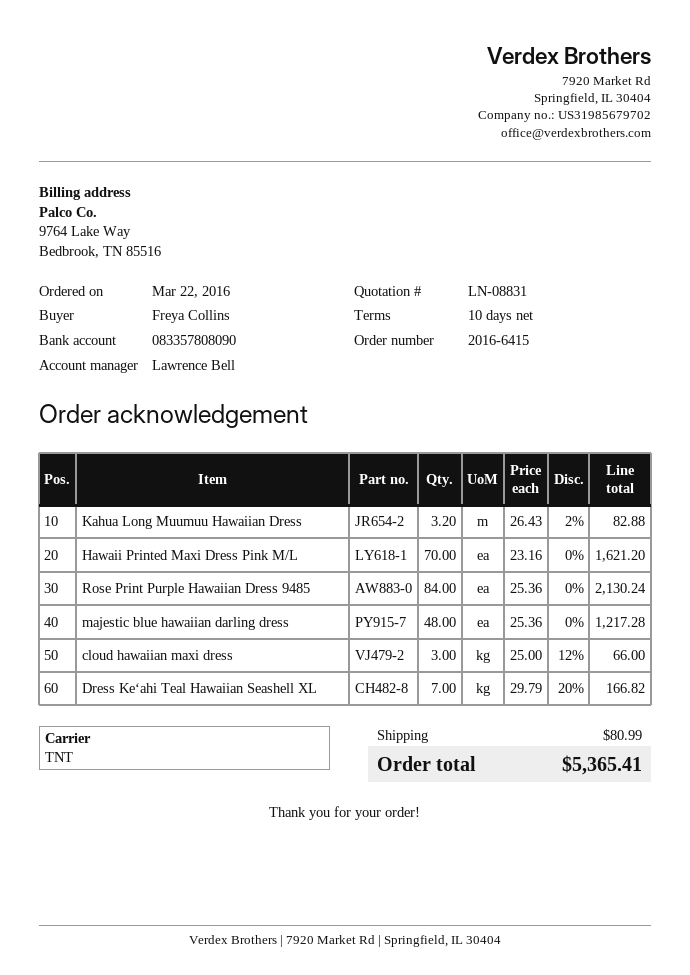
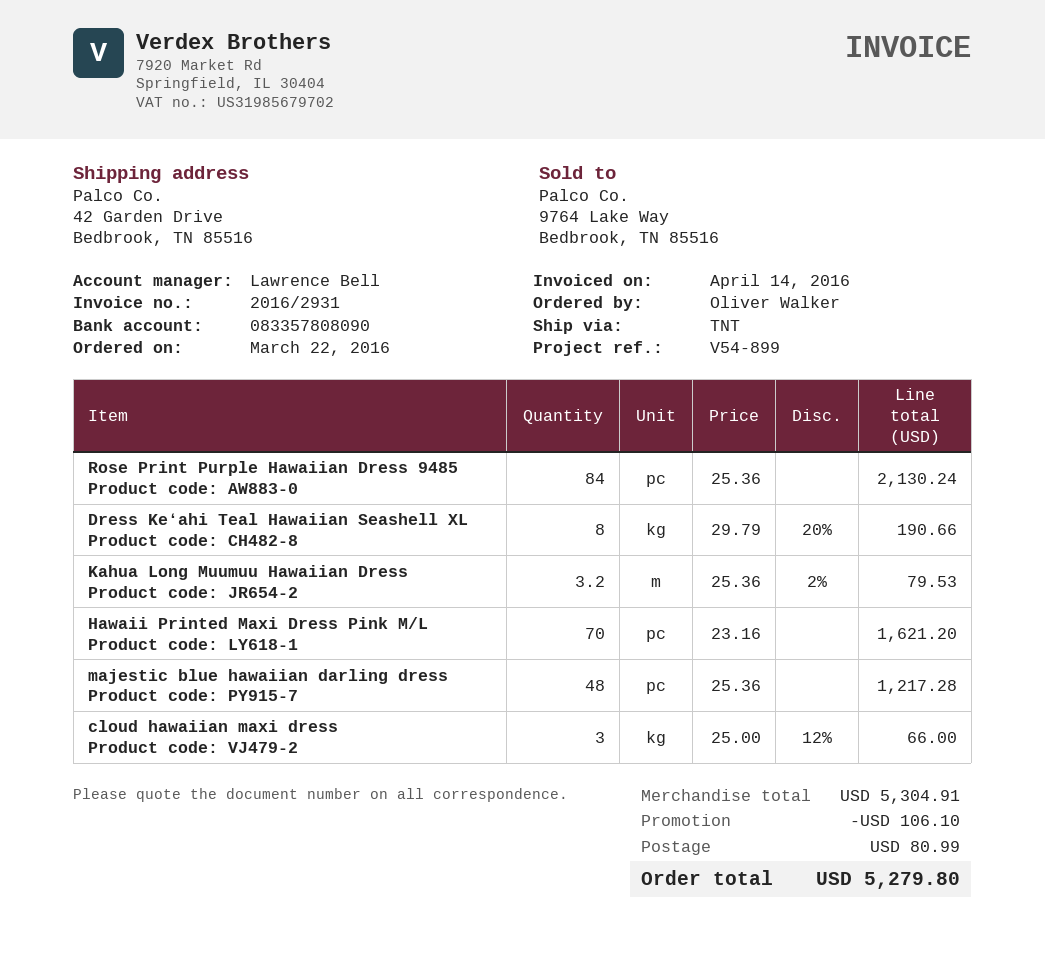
ordered by: Freya Collins -> Oliver Walker
Kahua Long Muumuu Hawaiian Dress: 3.2 x 26.43 - 2% = 82.88 -> 3.2 x 25.36 - 2% = 79.53
Dress Keʻahi Teal Hawaiian Seashell XL: 7 x 29.79 - 20% = 166.82 -> 8 x 29.79 - 20% = 190.66
discount: none -> 106.10
total: 5365.41 -> 5279.80

